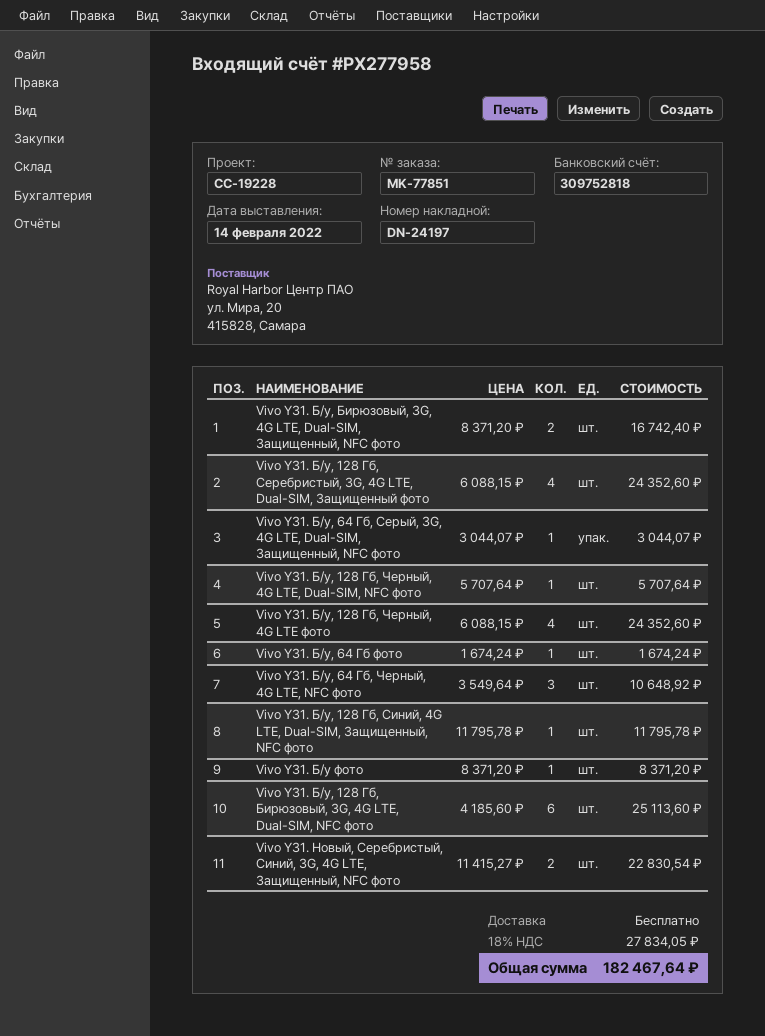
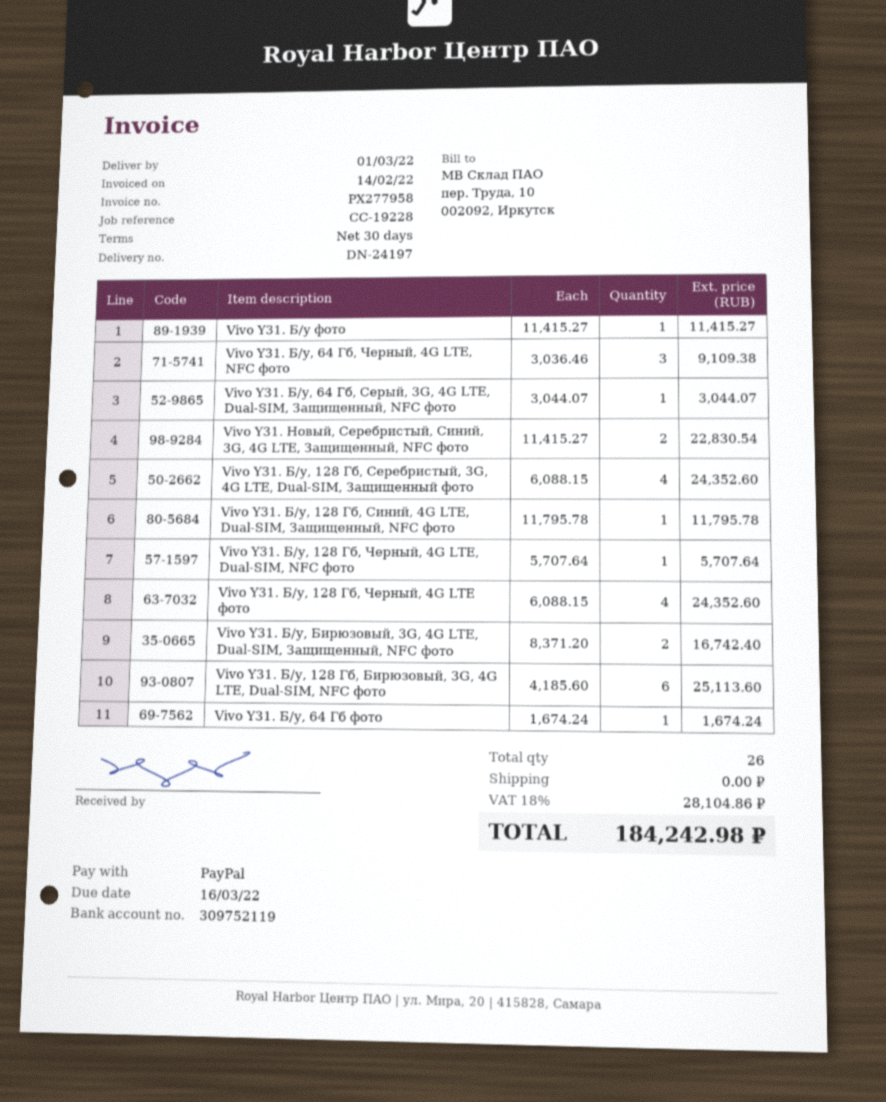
bank account: 309752818 -> 309752119
Vivo Y31. Б/у, 64 Гб, Черный, 4G LTE, NFC фото: 3 x 3549.64 = 10648.92 -> 3 x 3036.46 = 9109.38
Vivo Y31. Б/у фото: 1 x 8371.20 = 8371.20 -> 1 x 11415.27 = 11415.27
tax: 18% = 27834.05 -> 18% = 28104.86
total: 182467.64 -> 184242.98

